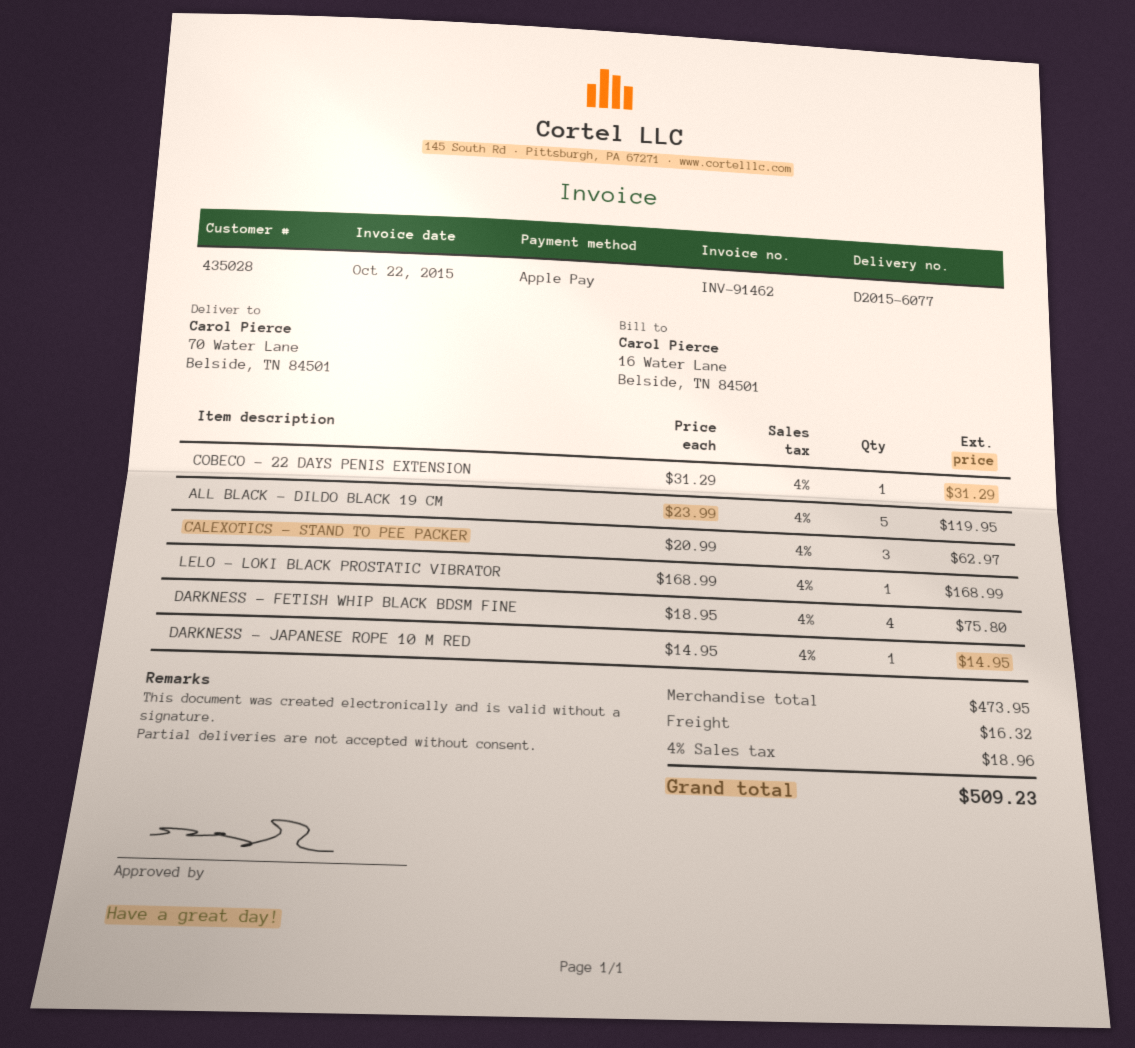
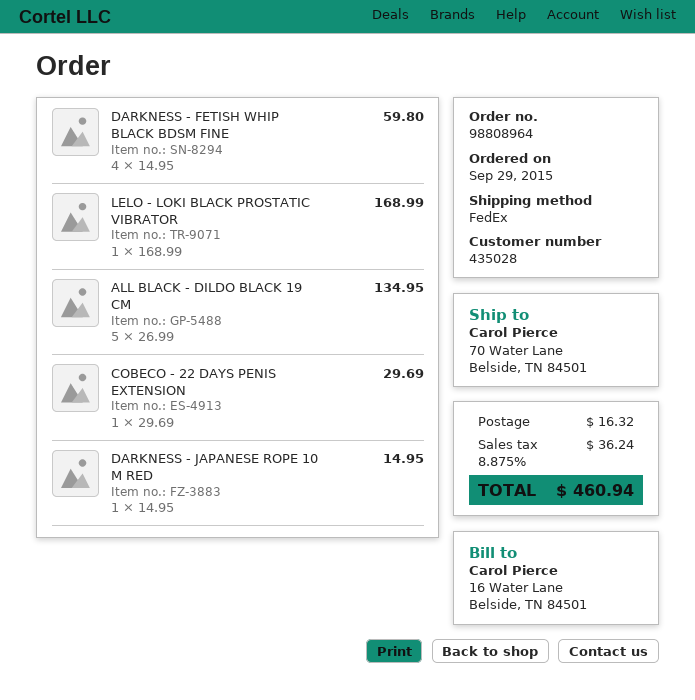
COBECO - 22 DAYS PENIS EXTENSION: 1 x 31.29 = 31.29 -> 1 x 29.69 = 29.69
ALL BLACK - DILDO BLACK 19 CM: 5 x 23.99 = 119.95 -> 5 x 26.99 = 134.95
CALEXOTICS - STAND TO PEE PACKER: 3 x 20.99 = 62.97 -> none
DARKNESS - FETISH WHIP BLACK BDSM FINE: 4 x 18.95 = 75.80 -> 4 x 14.95 = 59.80
tax: 4% = 18.96 -> 8.875% = 36.24
total: 509.23 -> 460.94

